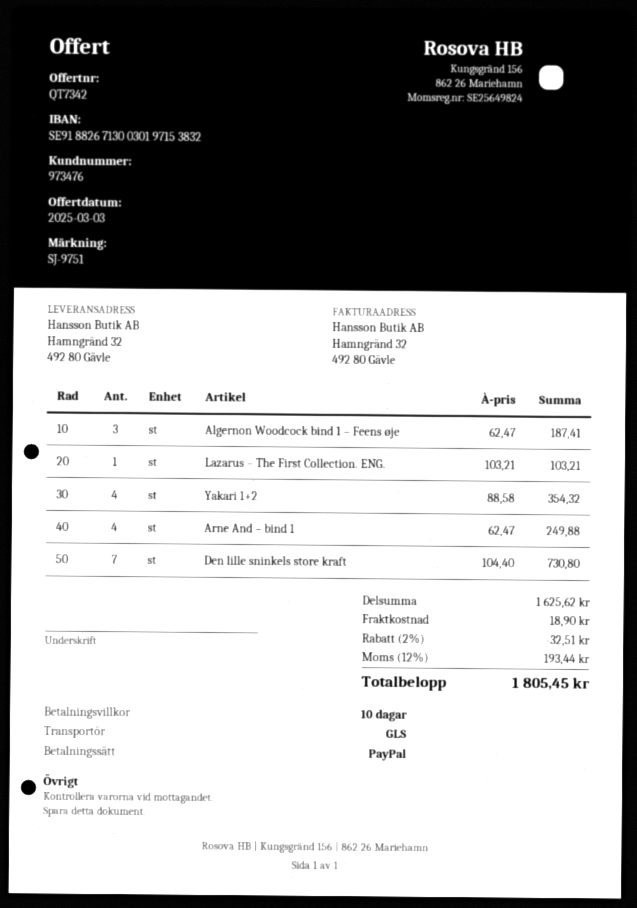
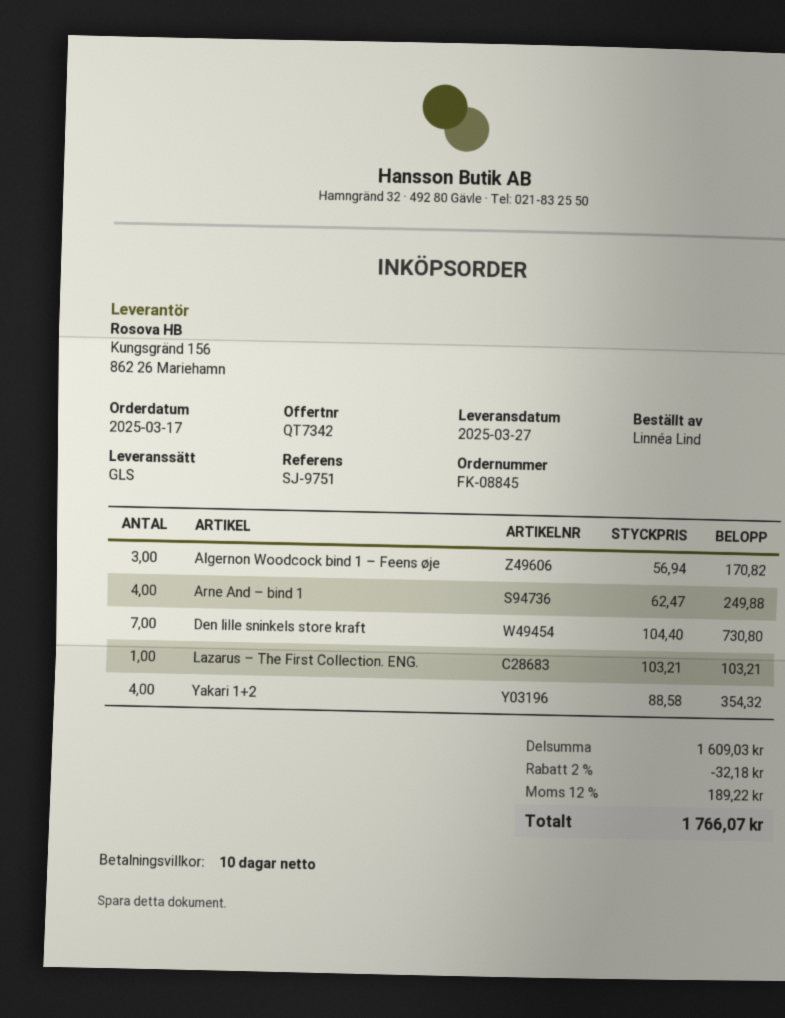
Algernon Woodcock bind 1 – Feens øje: 3 x 62.47 = 187.41 -> 3 x 56.94 = 170.82
subtotal: 1625.62 -> 1609.03
discount: 2% = 32.51 -> 2% = 32.18
shipping: 18.90 -> none
tax: 12% = 193.44 -> 12% = 189.22
total: 1805.45 -> 1766.07

